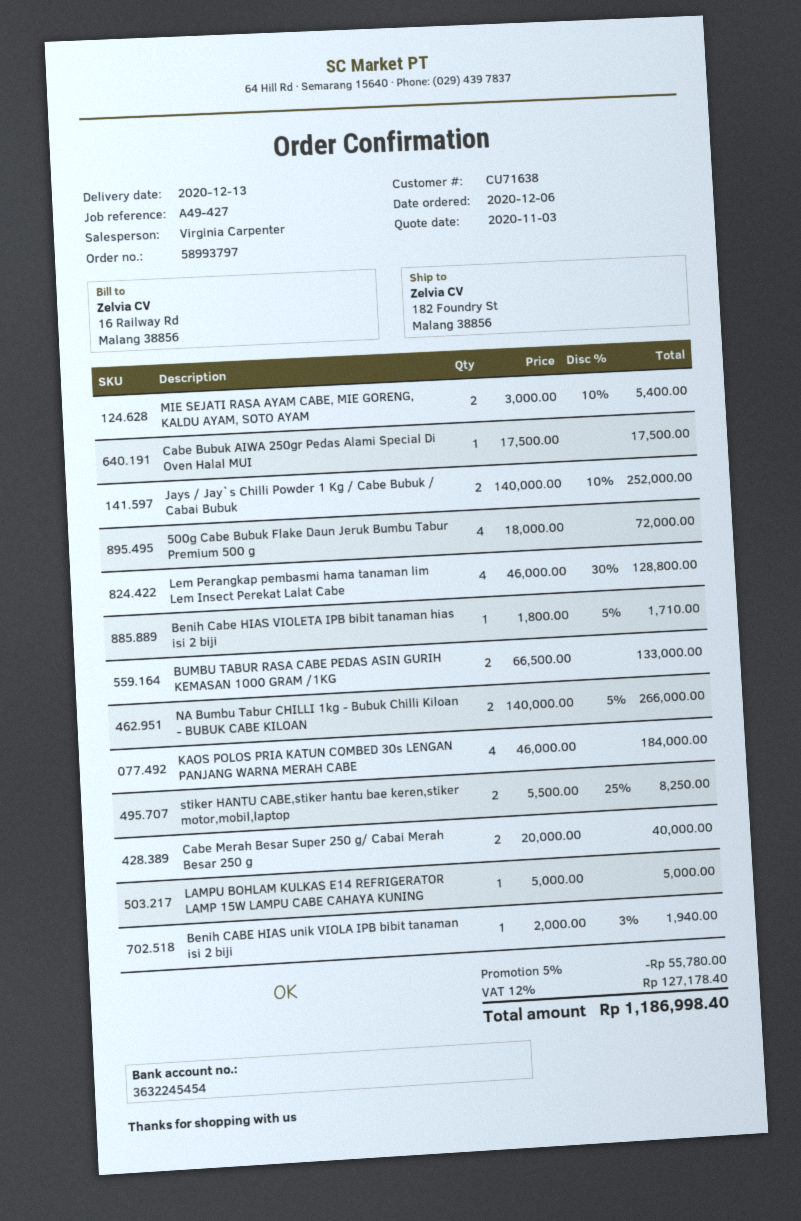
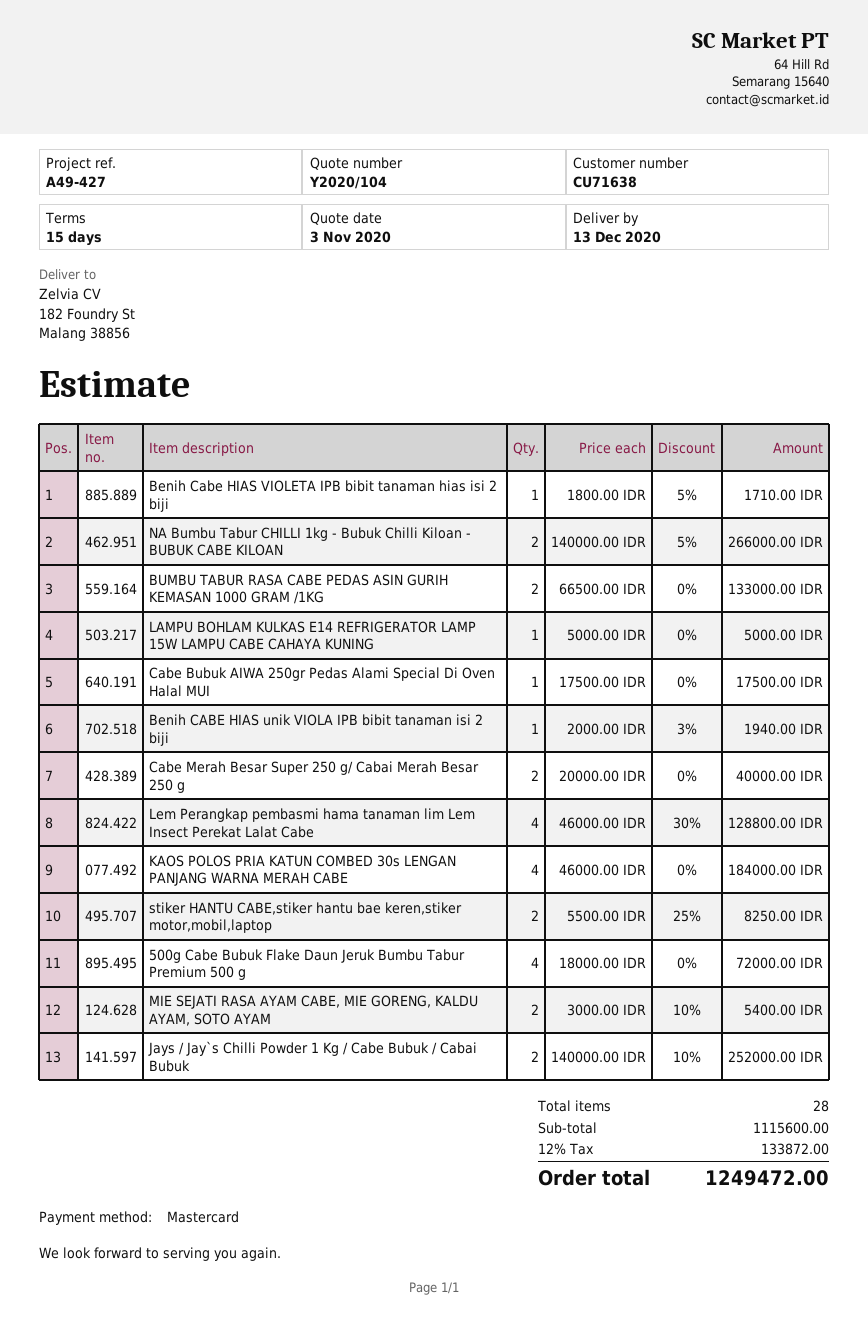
discount: 5% = 55780.00 -> none
tax: 12% = 127178.40 -> 12% = 133872.00
total: 1186998.40 -> 1249472.00

